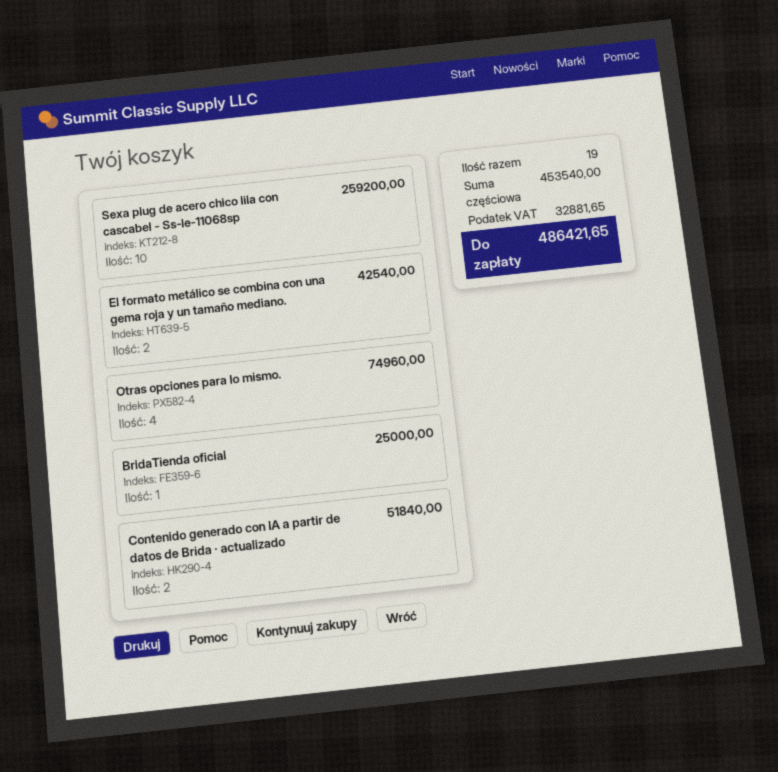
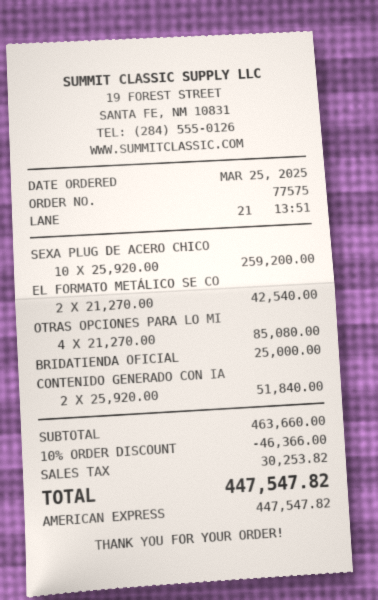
Otras opciones para lo mismo.: 4 for 74960.00 -> 4 for 85080.00
subtotal: 453540.00 -> 463660.00
discount: none -> 10% = 46366.00
tax: 32881.65 -> 30253.82
total: 486421.65 -> 447547.82

